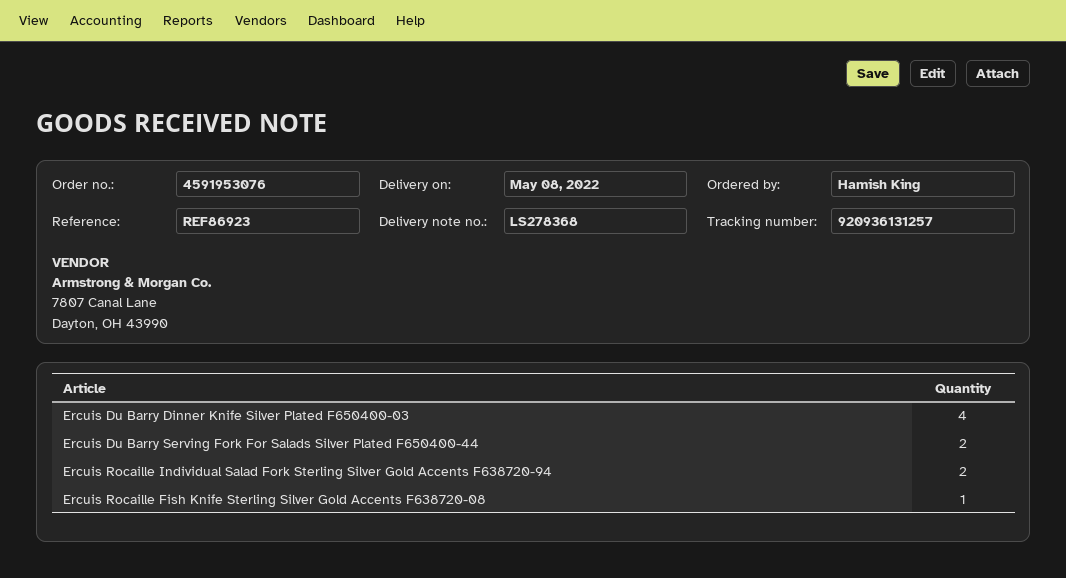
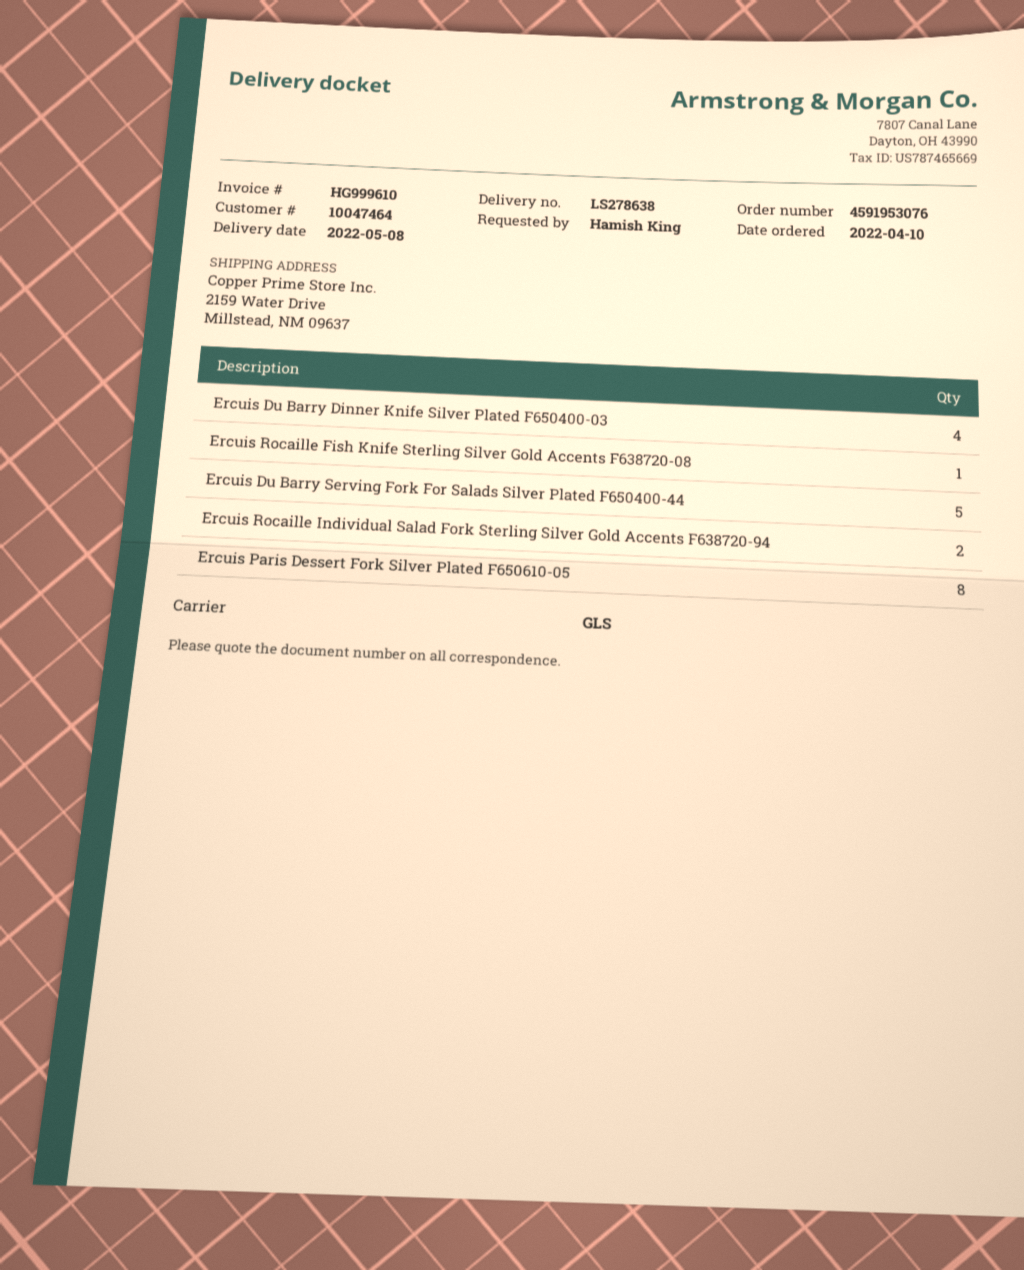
delivery note number: LS278368 -> LS278638
Ercuis Du Barry Serving Fork For Salads Silver Plated F650400-44: 2 -> 5
Ercuis Paris Dessert Fork Silver Plated F650610-05: none -> 8

